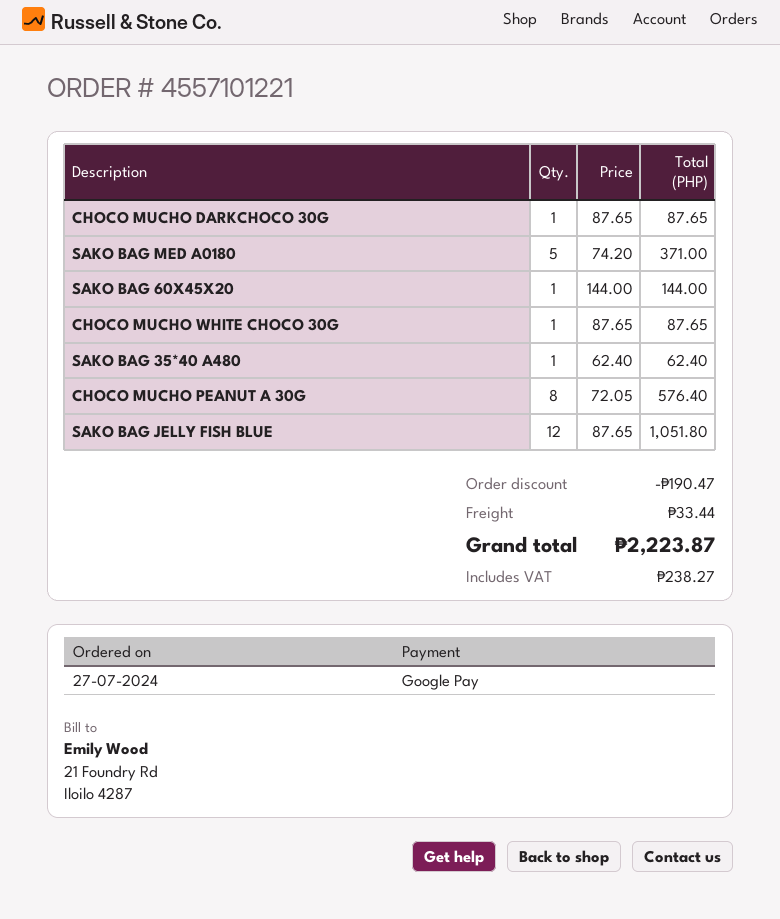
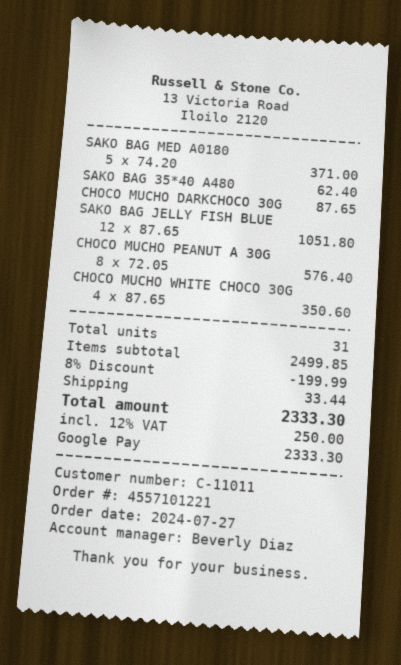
SAKO BAG 60X45X20: 1 x 144.00 = 144.00 -> none
CHOCO MUCHO WHITE CHOCO 30G: 1 x 87.65 = 87.65 -> 4 x 87.65 = 350.60
discount: 190.47 -> 199.99
tax: 238.27 -> 250.00
total: 2223.87 -> 2333.30

